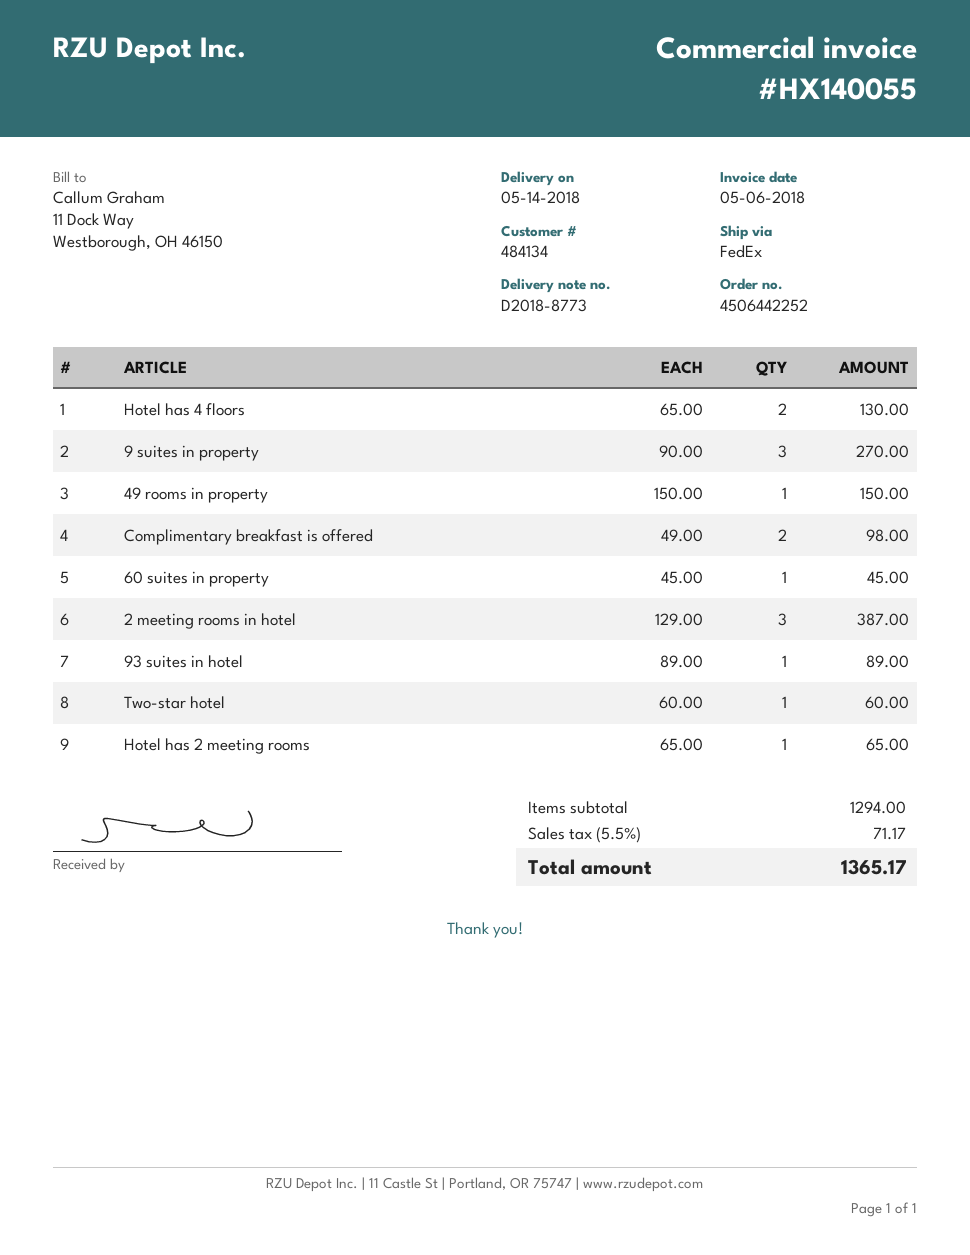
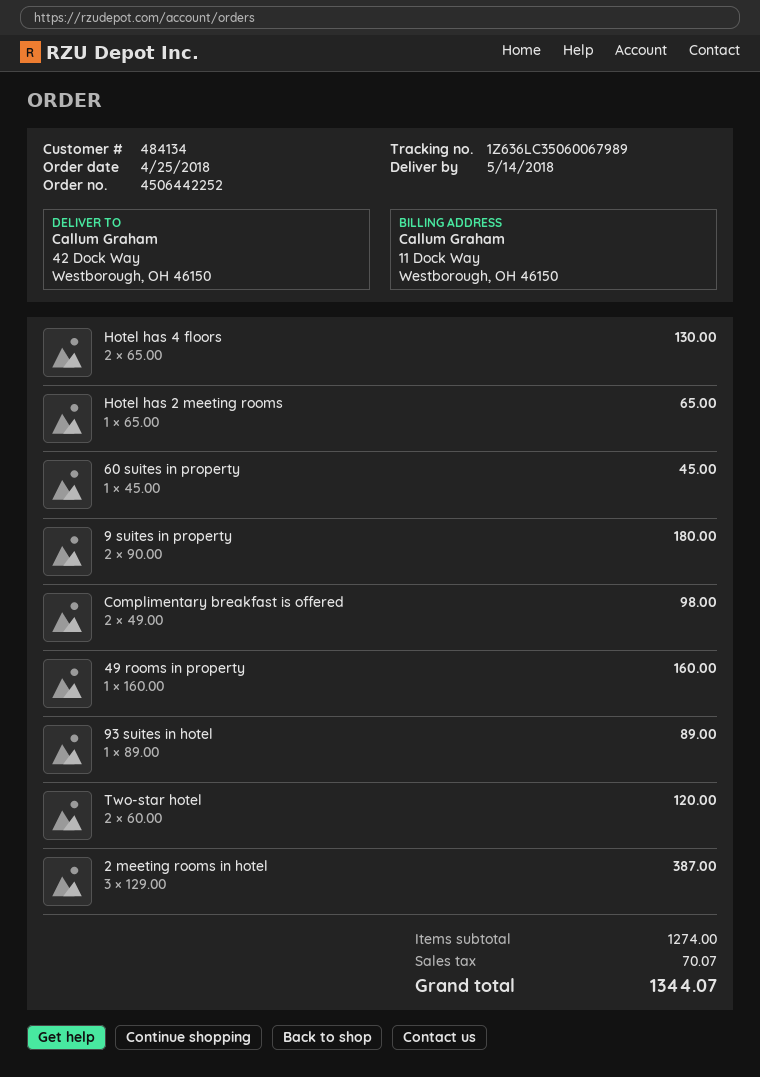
9 suites in property: 3 x 90.00 = 270.00 -> 2 x 90.00 = 180.00
49 rooms in property: 1 x 150.00 = 150.00 -> 1 x 160.00 = 160.00
Two-star hotel: 1 x 60.00 = 60.00 -> 2 x 60.00 = 120.00
subtotal: 1294.00 -> 1274.00
tax: 71.17 -> 70.07
total: 1365.17 -> 1344.07

